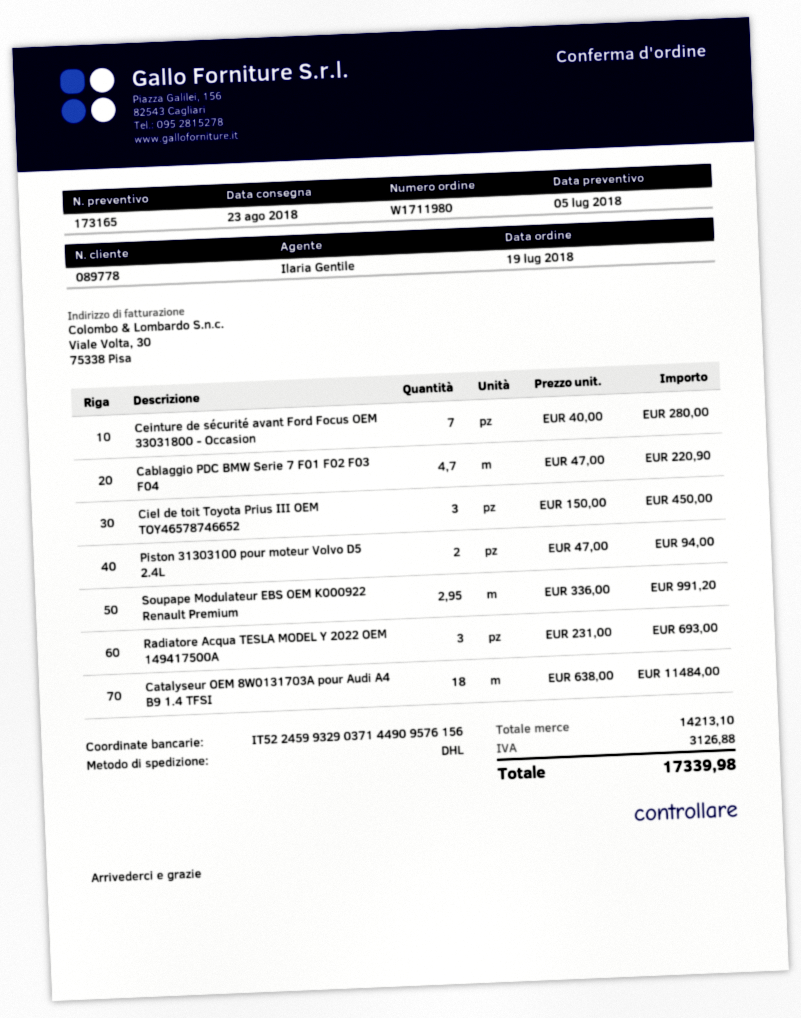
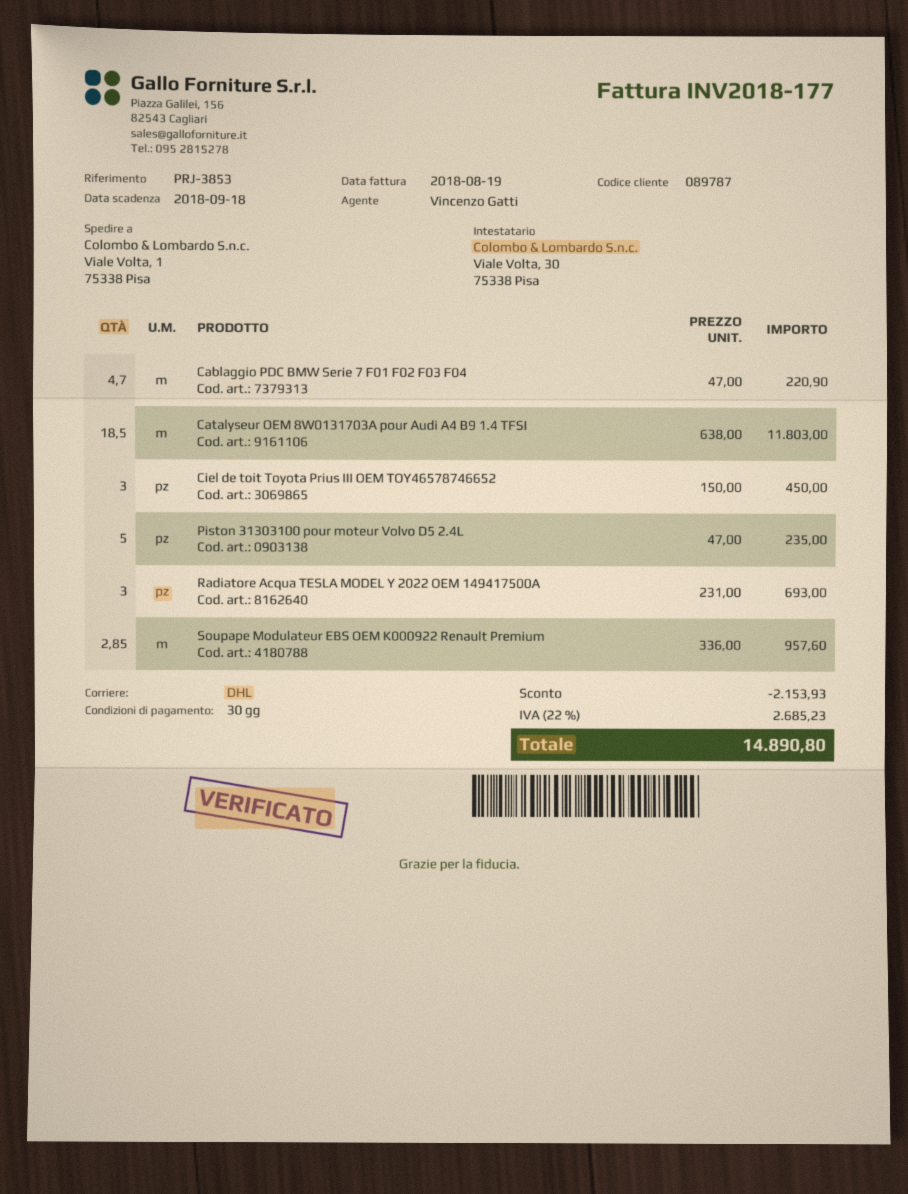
customer number: 089778 -> 089787
sales rep: Ilaria Gentile -> Vincenzo Gatti
Ceinture de sécurité avant Ford Focus OEM 33031800 - Occasion: 7 x 40.00 = 280.00 -> none
Piston 31303100 pour moteur Volvo D5 2.4L: 2 x 47.00 = 94.00 -> 5 x 47.00 = 235.00
Soupape Modulateur EBS OEM K000922 Renault Premium: 2.95 x 336.00 = 991.20 -> 2.85 x 336.00 = 957.60
Catalyseur OEM 8W0131703A pour Audi A4 B9 1.4 TFSI: 18 x 638.00 = 11484.00 -> 18.5 x 638.00 = 11803.00
discount: none -> 2153.93
tax: 3126.88 -> 2685.23
total: 17339.98 -> 14890.80

